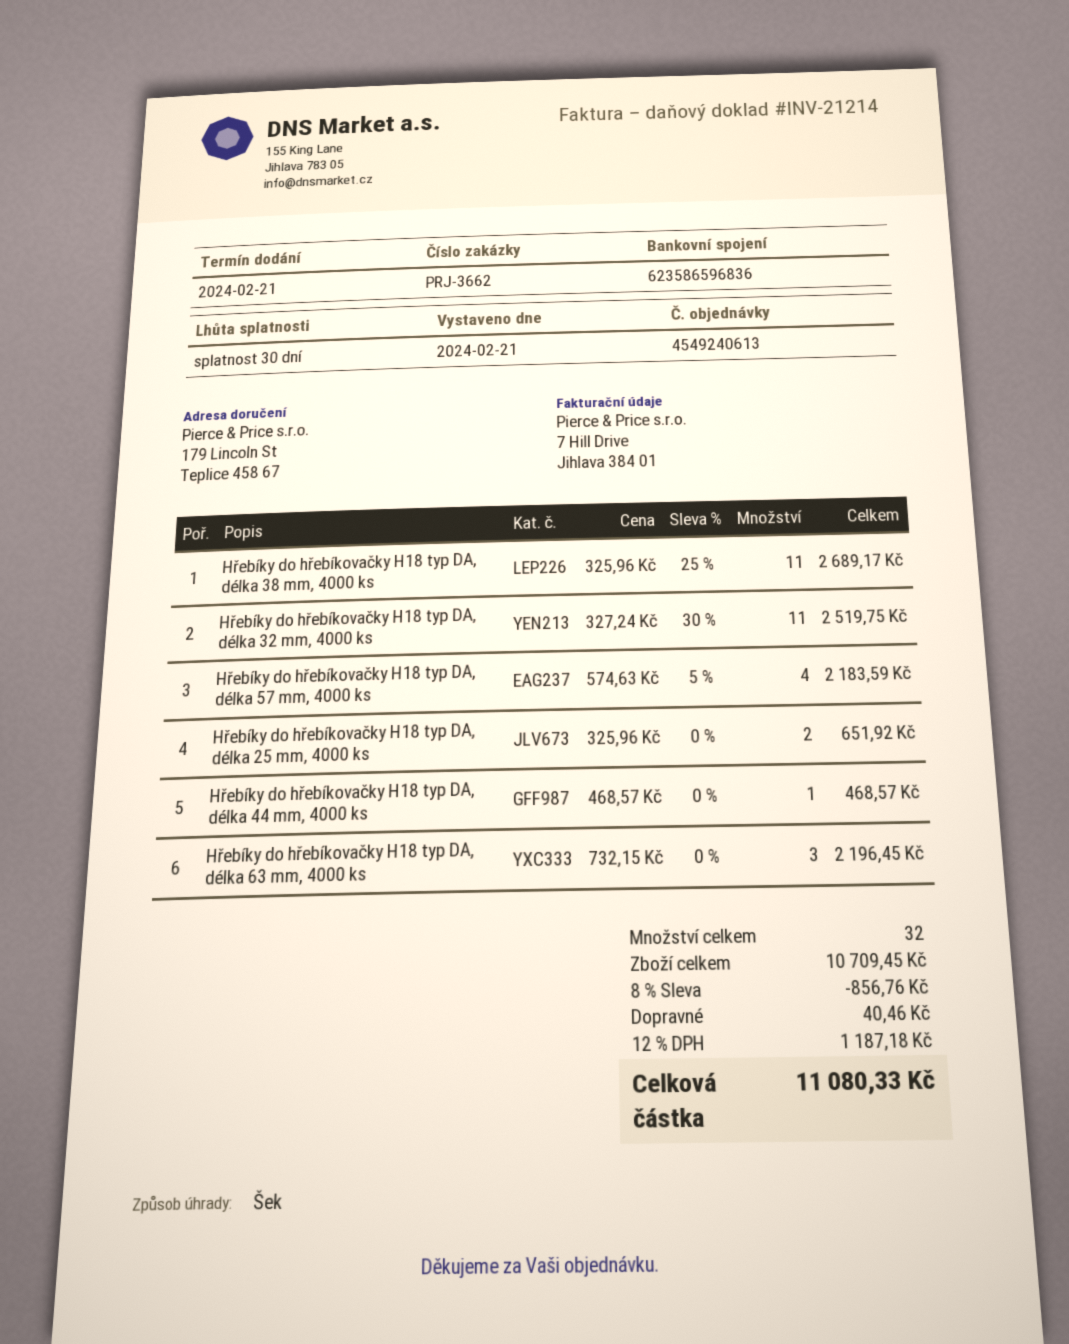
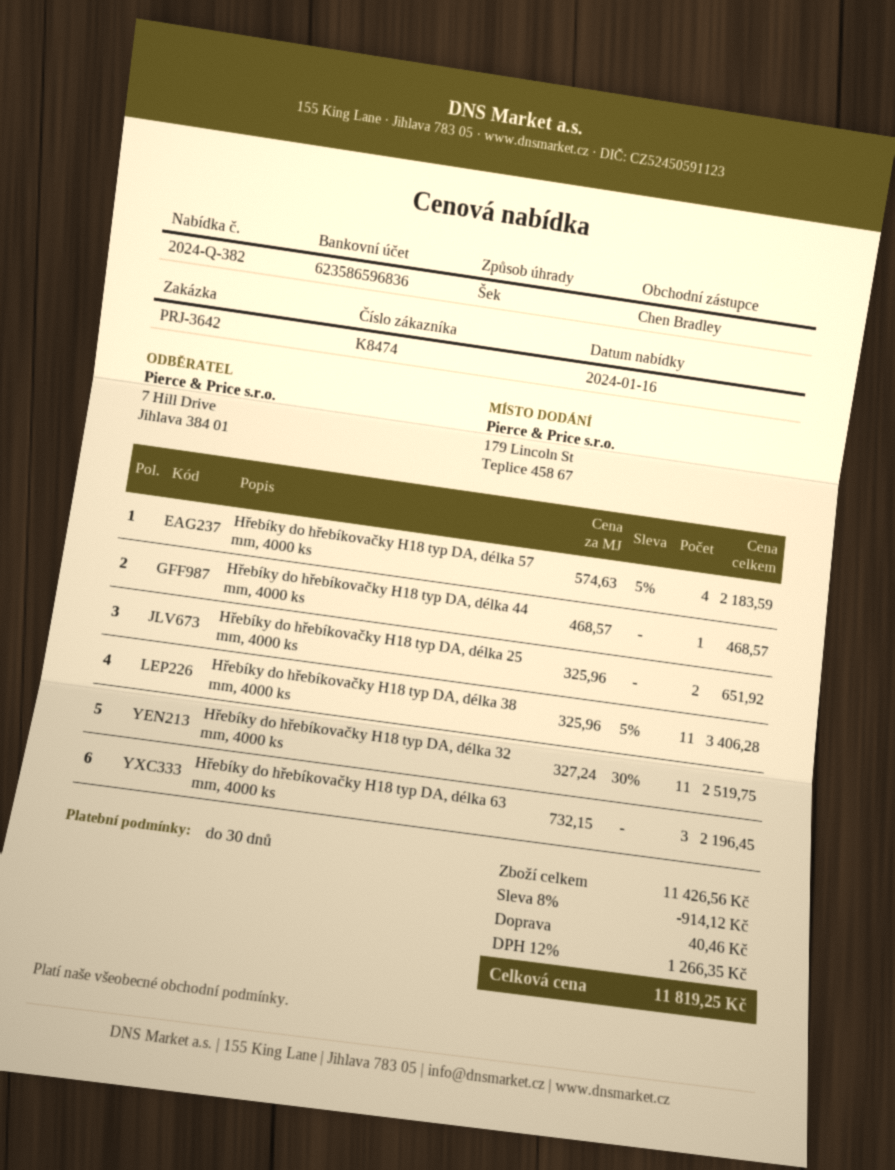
reference: PRJ-3662 -> PRJ-3642
Hřebíky do hřebíkovačky H18 typ DA, délka 38 mm, 4000 ks: 11 x 325.96 - 25% = 2689.17 -> 11 x 325.96 - 5% = 3406.28
subtotal: 10709.45 -> 11426.56
discount: 8% = 856.76 -> 8% = 914.12
tax: 12% = 1187.18 -> 12% = 1266.35
total: 11080.33 -> 11819.25

